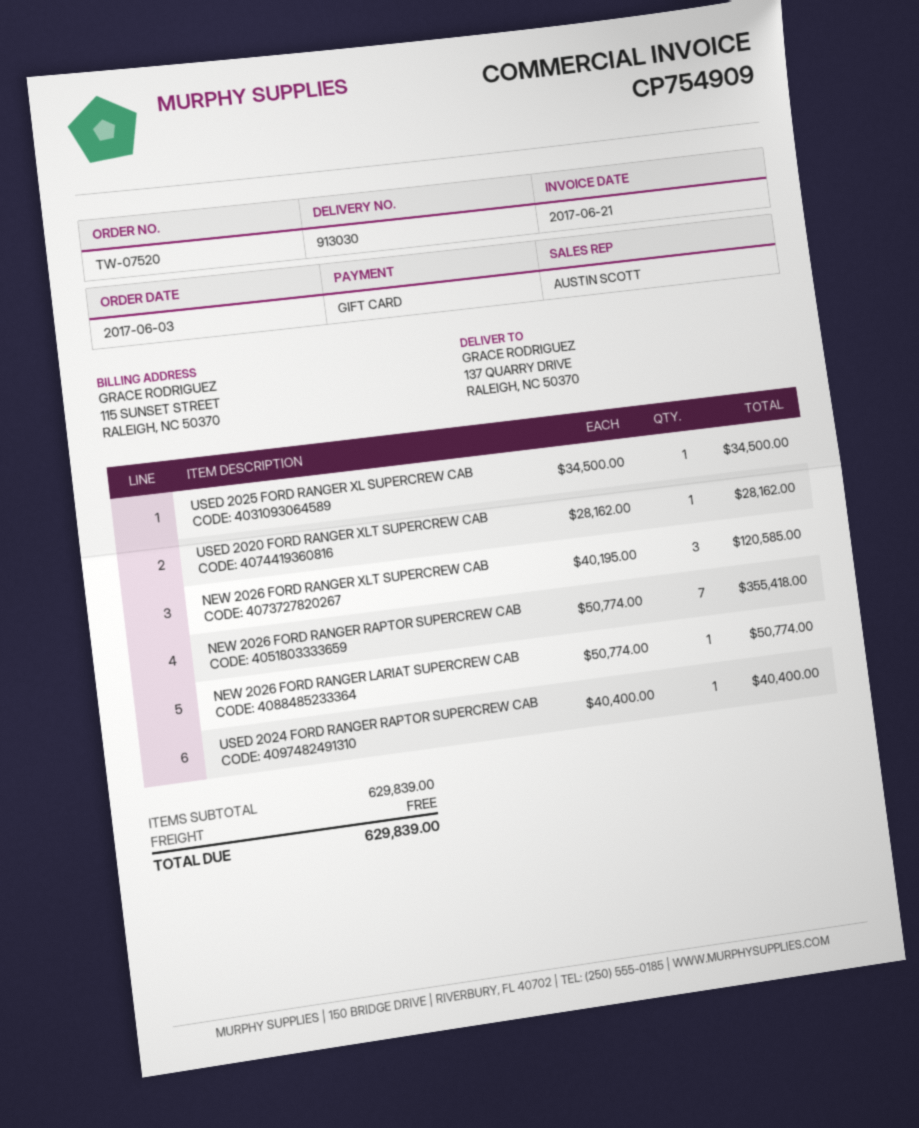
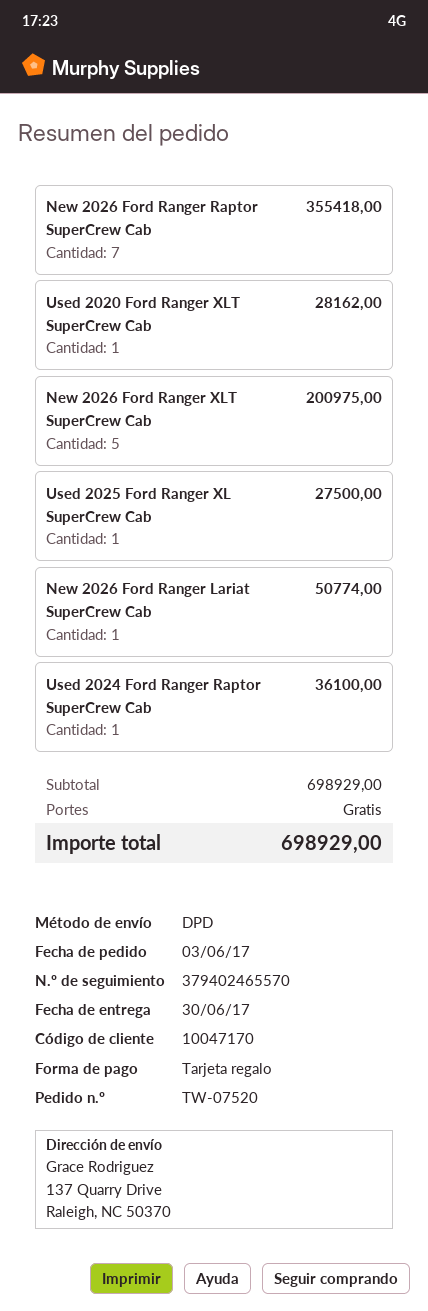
USED 2025 FORD RANGER XL SUPERCREW CAB: 1 for 34500.00 -> 1 for 27500.00
NEW 2026 FORD RANGER XLT SUPERCREW CAB: 3 for 120585.00 -> 5 for 200975.00
USED 2024 FORD RANGER RAPTOR SUPERCREW CAB: 1 for 40400.00 -> 1 for 36100.00
subtotal: 629839.00 -> 698929.00
total: 629839.00 -> 698929.00

